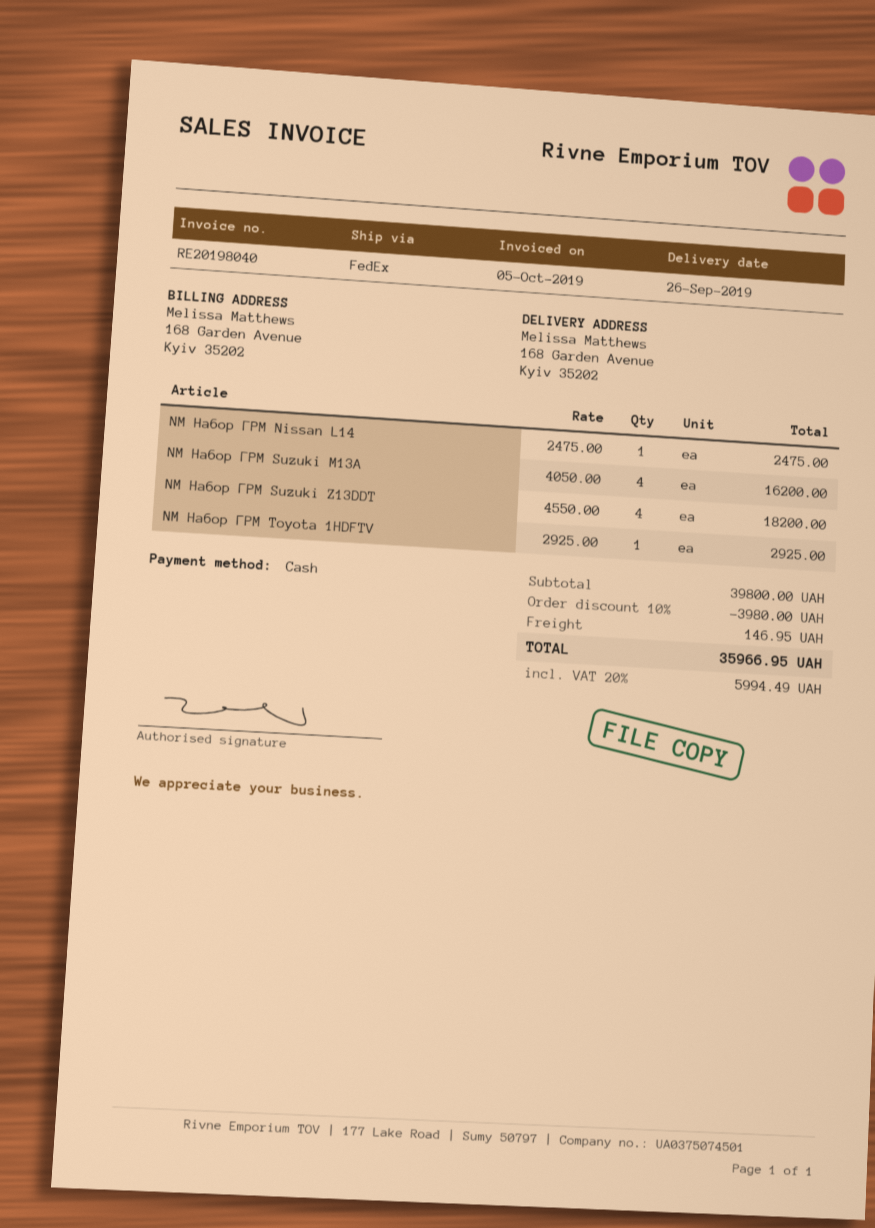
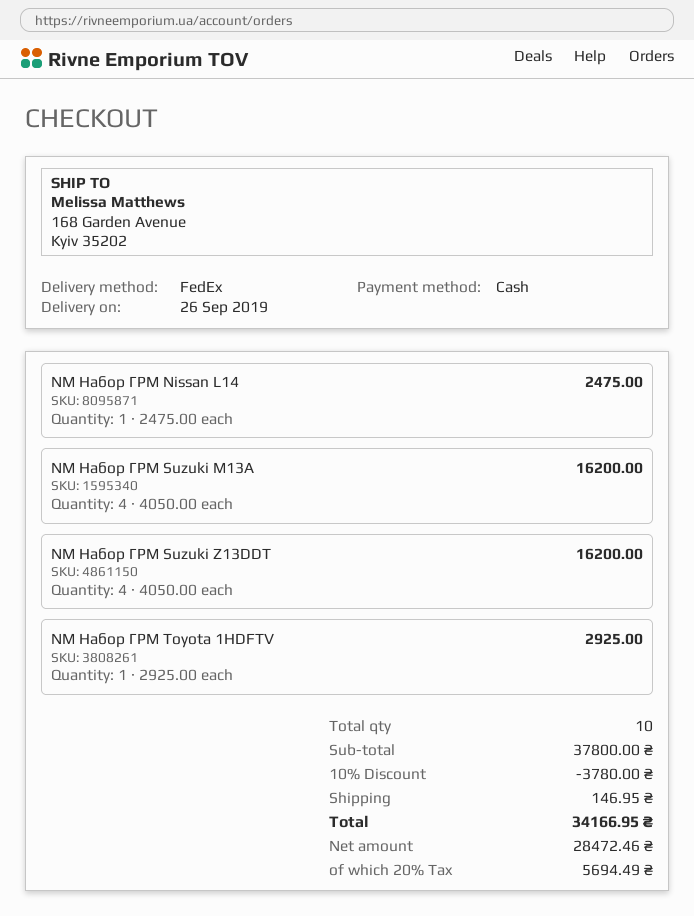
NM Набор ГРМ Suzuki Z13DDT: 4 x 4550.00 = 18200.00 -> 4 x 4050.00 = 16200.00
subtotal: 39800.00 -> 37800.00
discount: 10% = 3980.00 -> 10% = 3780.00
tax: 20% = 5994.49 -> 20% = 5694.49
total: 35966.95 -> 34166.95

